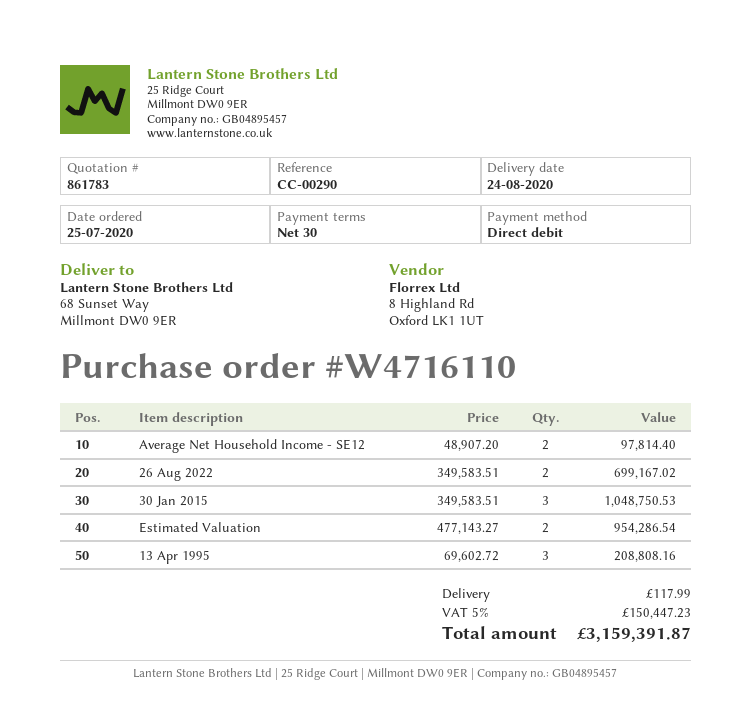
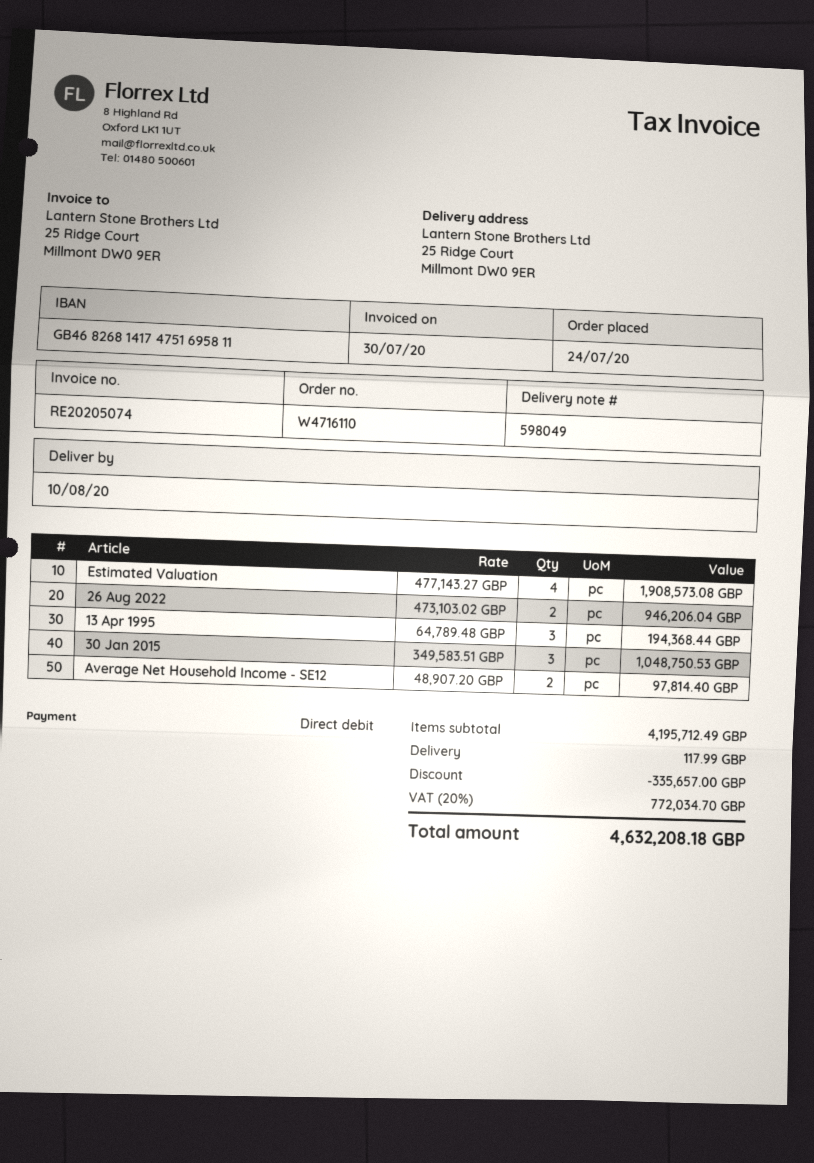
order date: 2020-07-25 -> 2020-07-24
delivery date: 2020-08-24 -> 2020-08-10
ship to: 68 Sunset Way, Millmont DW0 9ER -> 25 Ridge Court, Millmont DW0 9ER
26 Aug 2022: 2 x 349583.51 = 699167.02 -> 2 x 473103.02 = 946206.04
Estimated Valuation: 2 x 477143.27 = 954286.54 -> 4 x 477143.27 = 1908573.08
13 Apr 1995: 3 x 69602.72 = 208808.16 -> 3 x 64789.48 = 194368.44
discount: none -> 335657.00
tax: 5% = 150447.23 -> 20% = 772034.70
total: 3159391.87 -> 4632208.18

